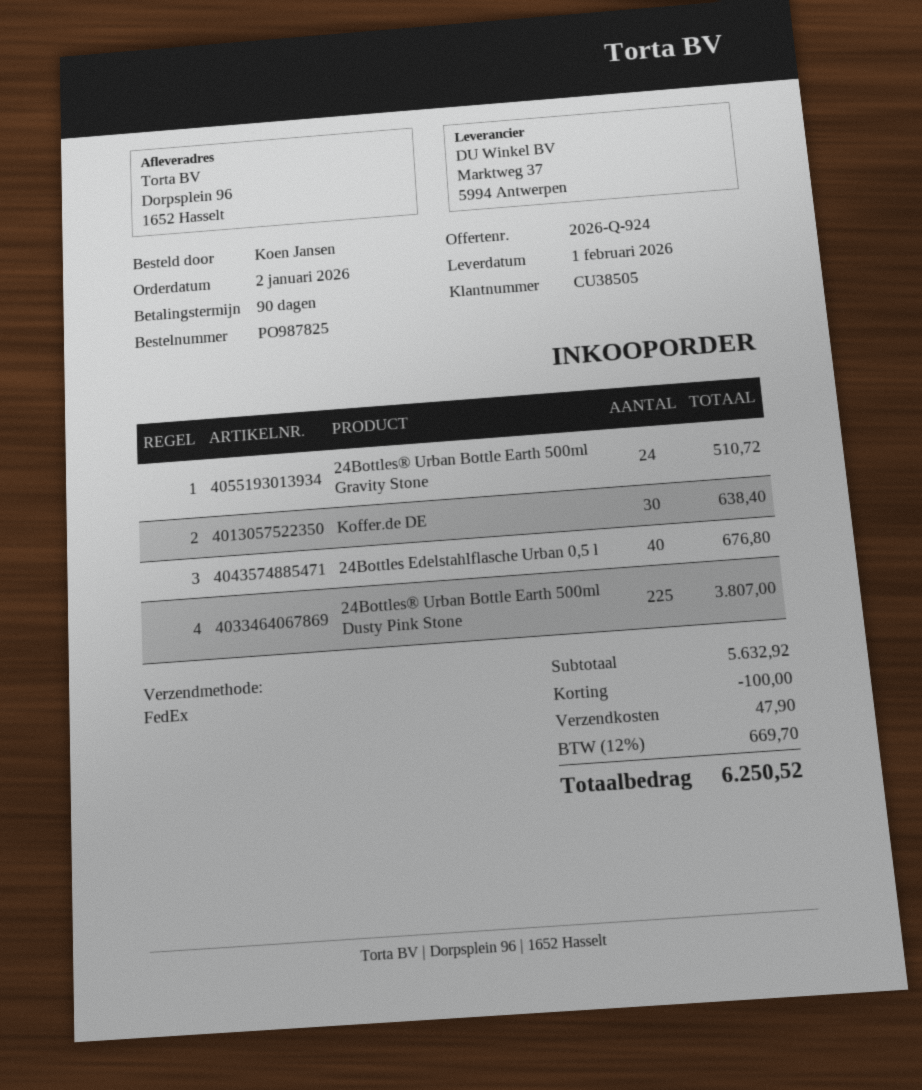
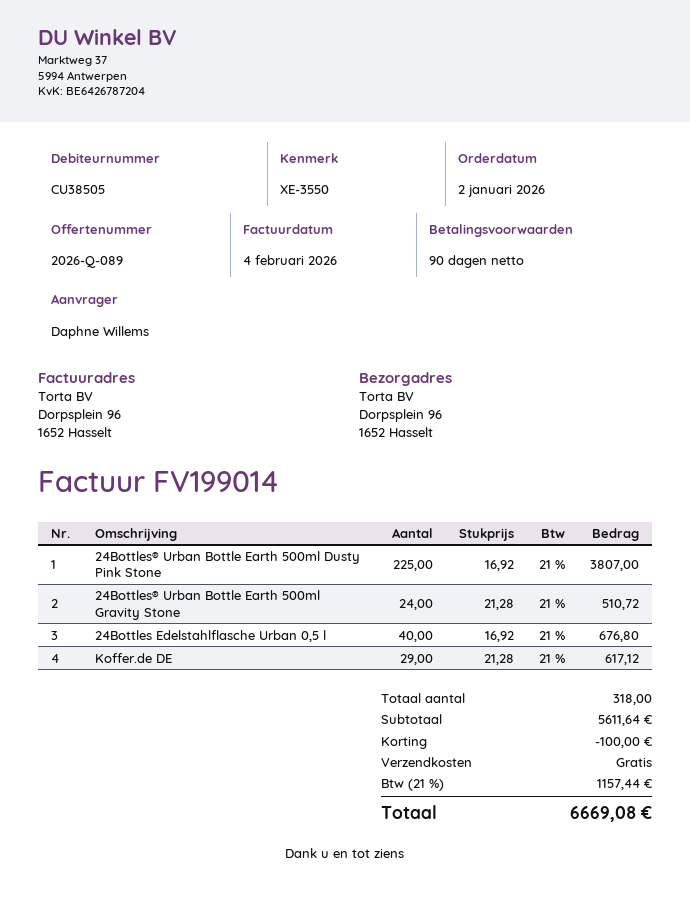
quote number: 2026-Q-924 -> 2026-Q-089
ordered by: Koen Jansen -> Daphne Willems
Koffer.de DE: 30 for 638.40 -> 29 for 617.12
subtotal: 5632.92 -> 5611.64
shipping: 47.90 -> 0.00
tax: 12% = 669.70 -> 21% = 1157.44
total: 6250.52 -> 6669.08

